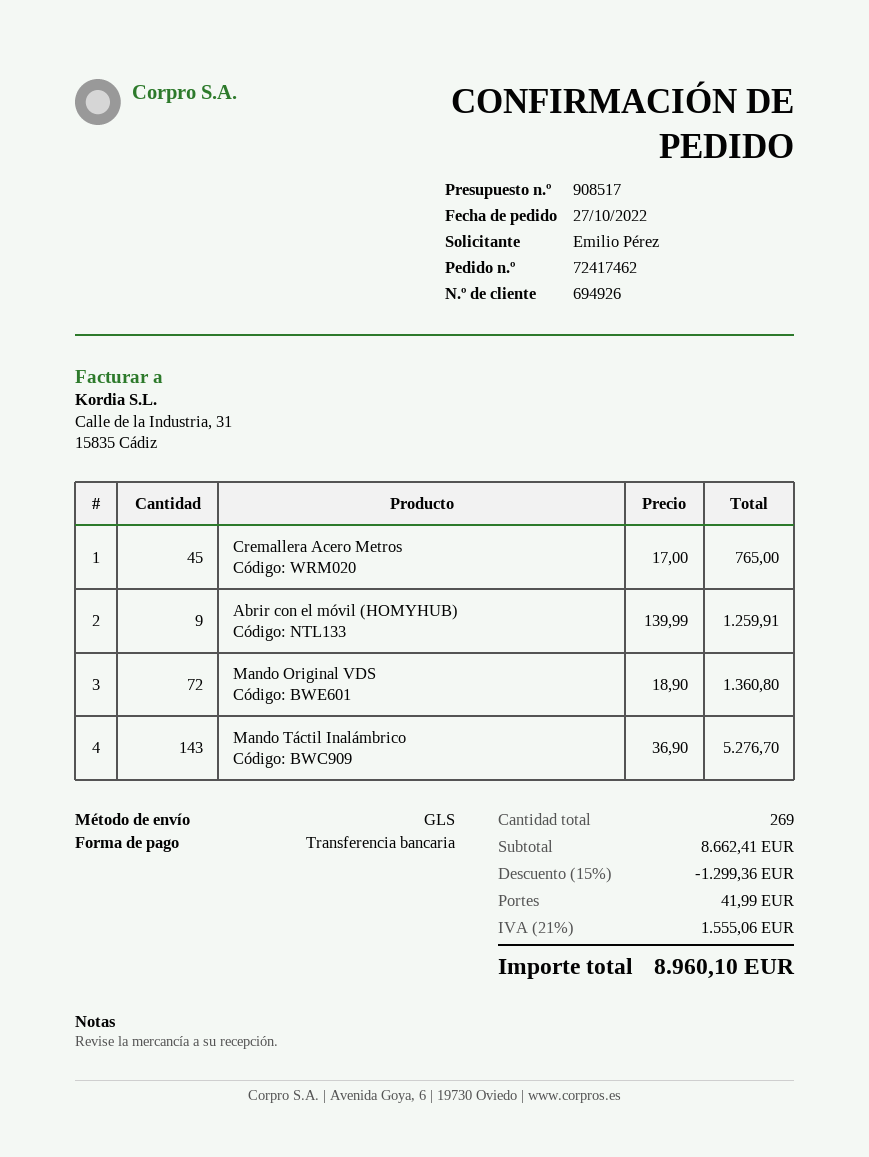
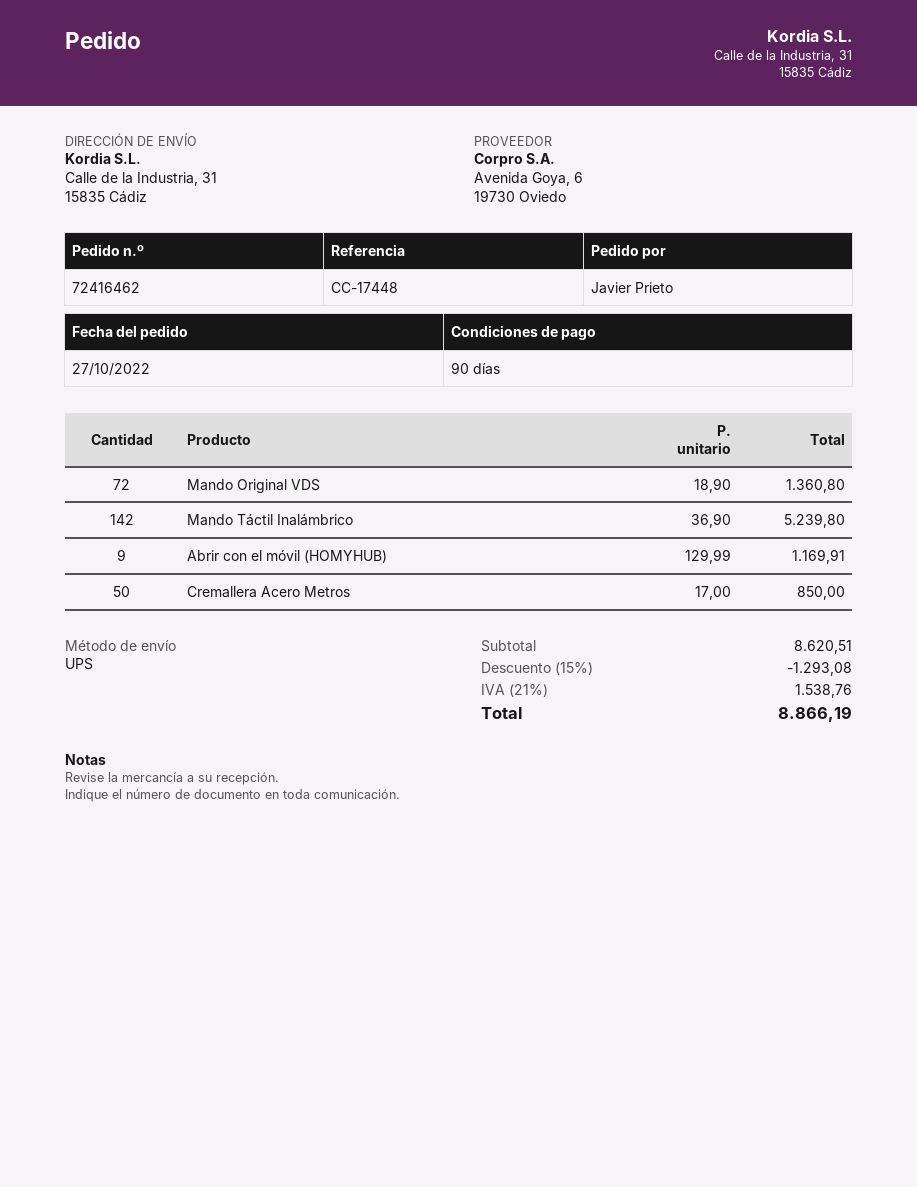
order number: 72417462 -> 72416462
ordered by: Emilio Pérez -> Javier Prieto
shipping method: GLS -> UPS
Cremallera Acero Metros: 45 x 17.00 = 765.00 -> 50 x 17.00 = 850.00
Abrir con el móvil (HOMYHUB): 9 x 139.99 = 1259.91 -> 9 x 129.99 = 1169.91
Mando Táctil Inalámbrico: 143 x 36.90 = 5276.70 -> 142 x 36.90 = 5239.80
subtotal: 8662.41 -> 8620.51
discount: 15% = 1299.36 -> 15% = 1293.08
shipping: 41.99 -> none
tax: 21% = 1555.06 -> 21% = 1538.76
total: 8960.10 -> 8866.19

